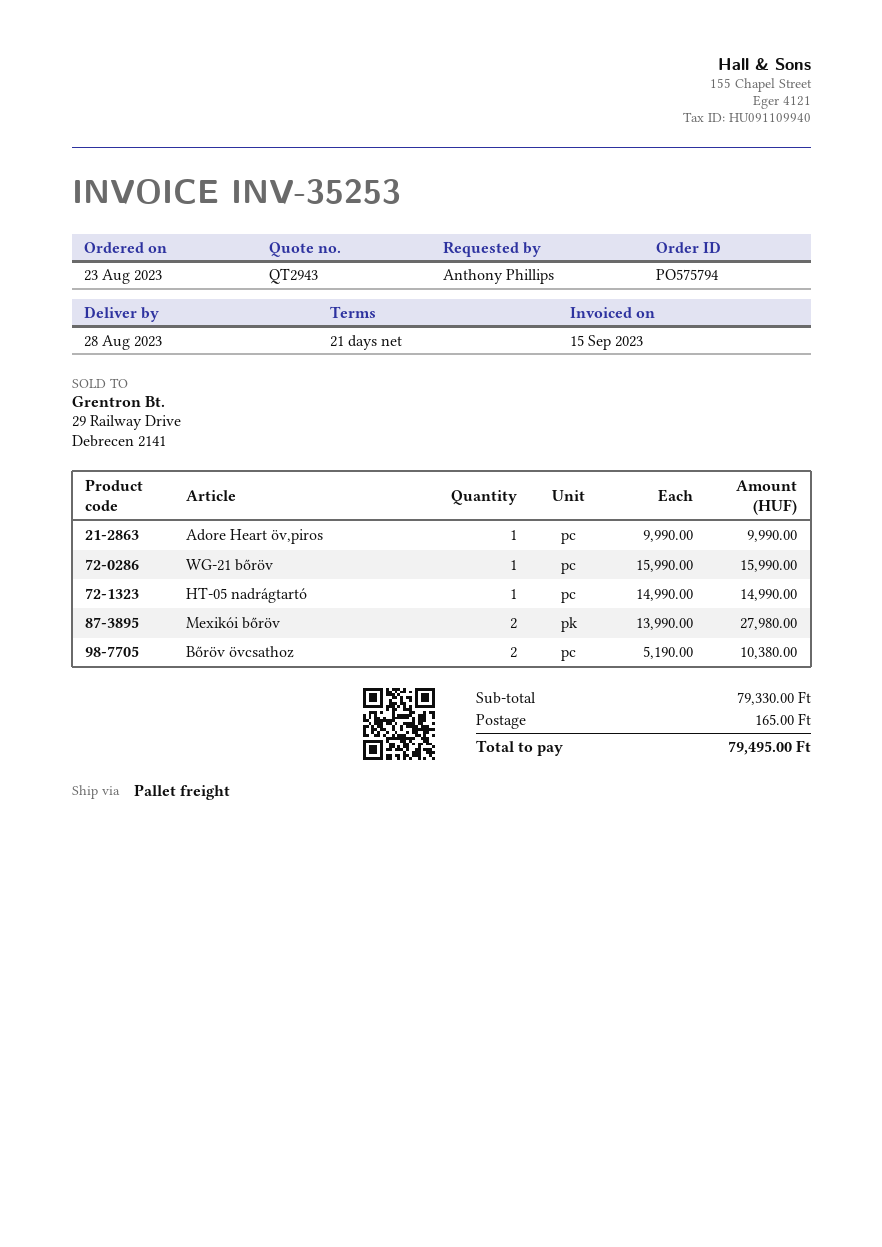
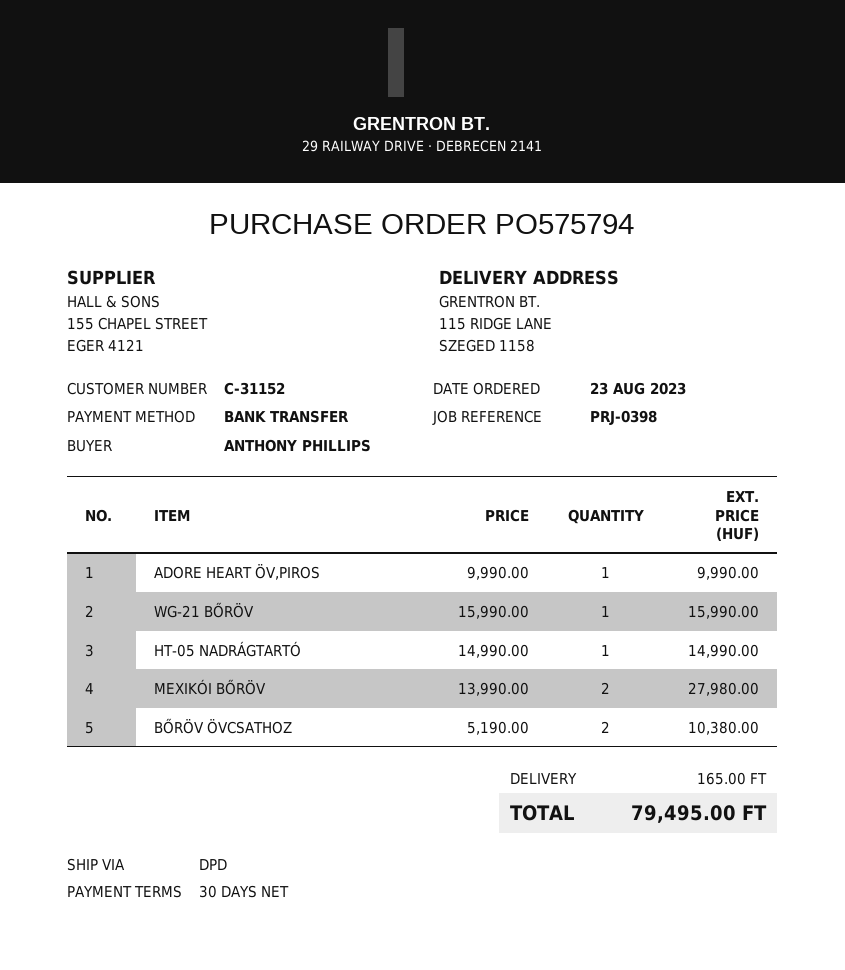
payment terms: 21 days -> 30 days
shipping method: pallet freight -> DPD

